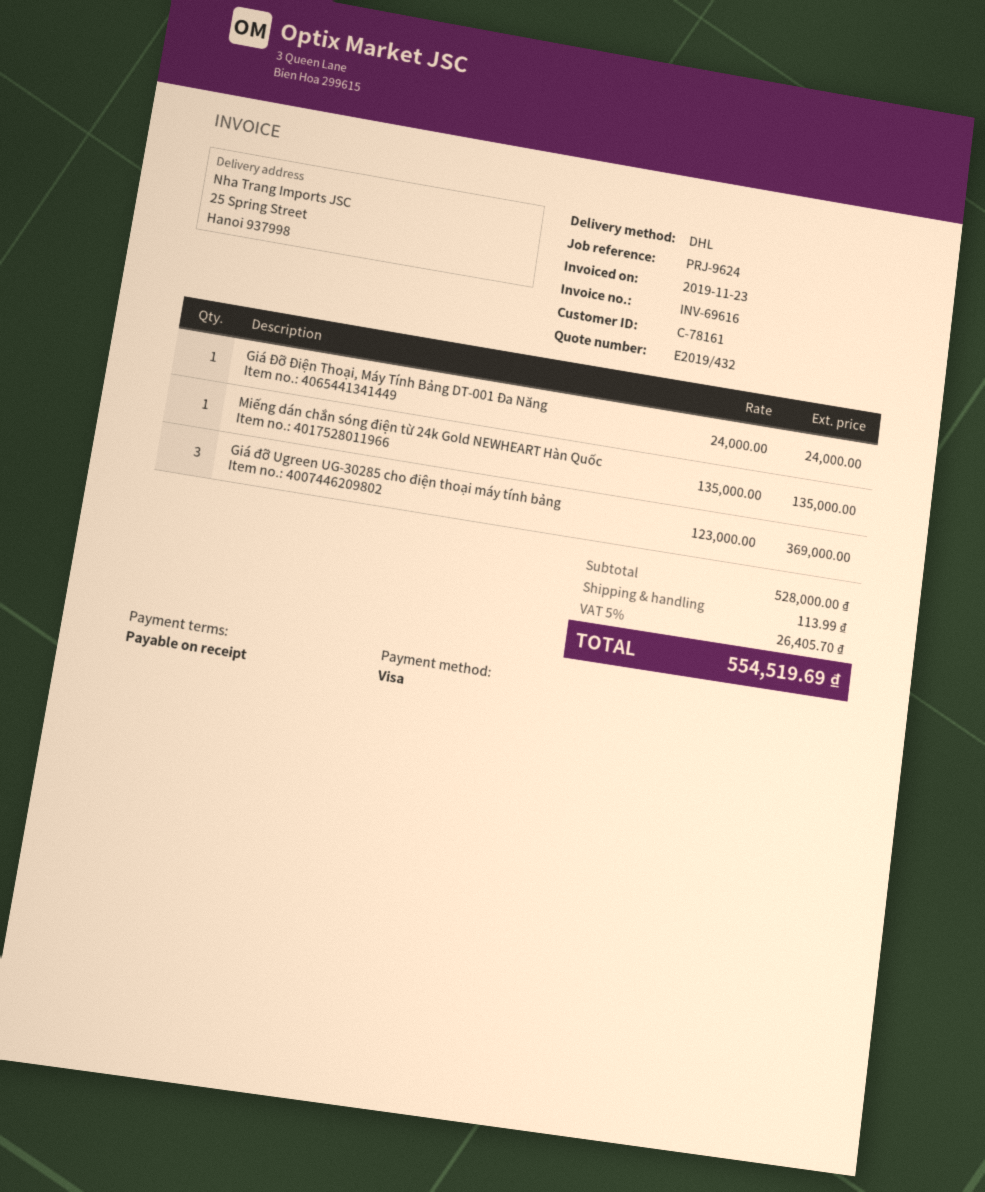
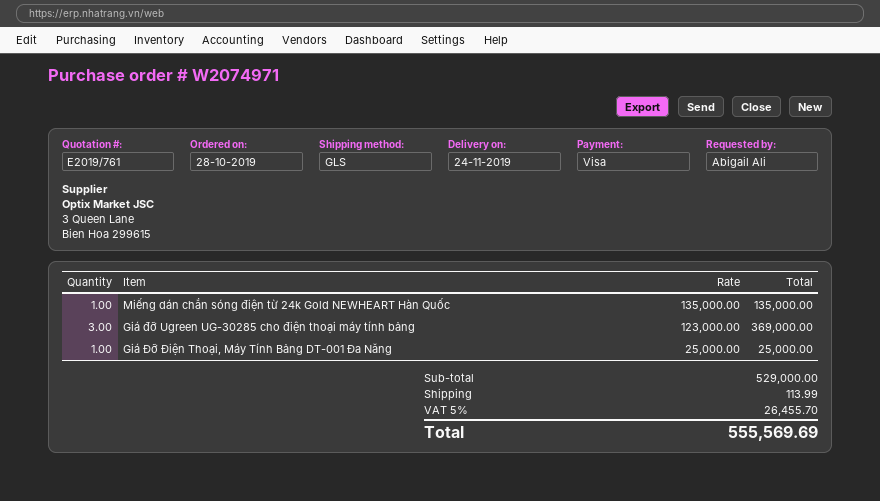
quote number: E2019/432 -> E2019/761
shipping method: DHL -> GLS
Giá Đỡ Điện Thoại, Máy Tính Bảng DT-001 Đa Năng: 1 x 24000.00 = 24000.00 -> 1 x 25000.00 = 25000.00
subtotal: 528000.00 -> 529000.00
tax: 5% = 26405.70 -> 5% = 26455.70
total: 554519.69 -> 555569.69

